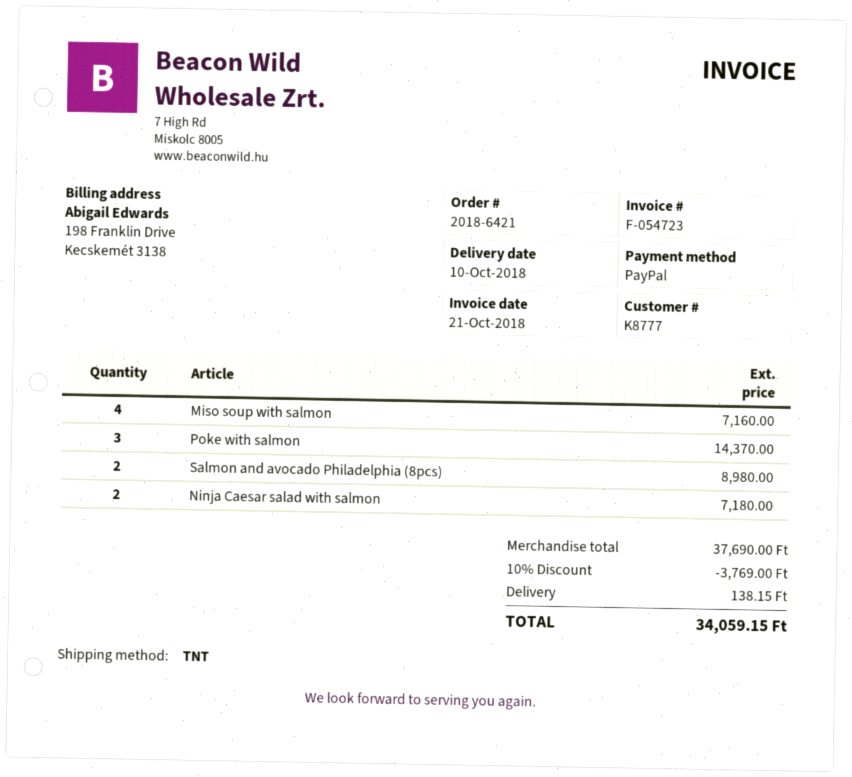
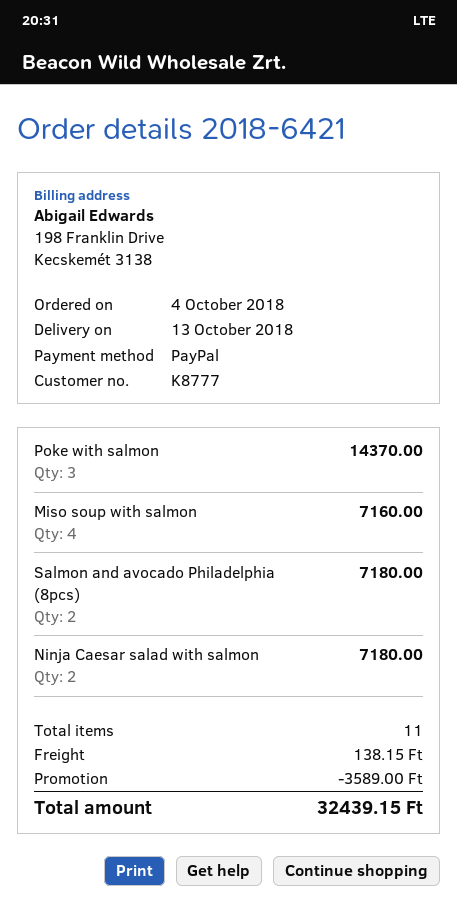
delivery date: 2018-10-10 -> 2018-10-13
Salmon and avocado Philadelphia (8pcs): 2 for 8980.00 -> 2 for 7180.00
discount: 3769.00 -> 3589.00
total: 34059.15 -> 32439.15

